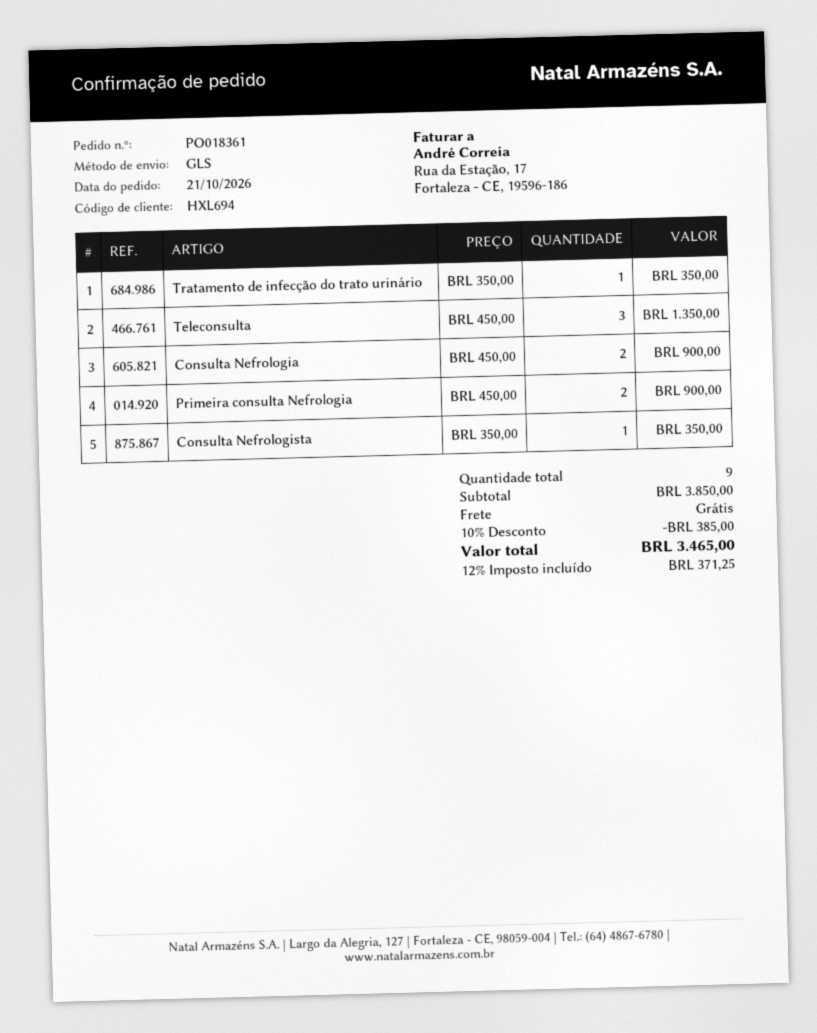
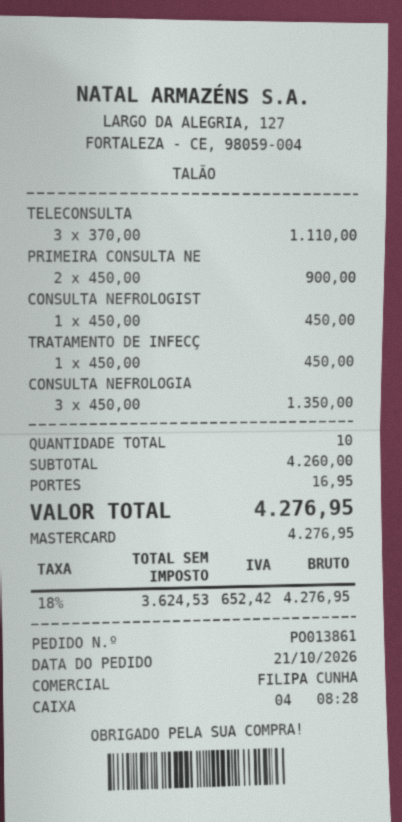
order number: PO018361 -> PO013861
Tratamento de infecção do trato urinário: 1 x 350.00 = 350.00 -> 1 x 450.00 = 450.00
Teleconsulta: 3 x 450.00 = 1350.00 -> 3 x 370.00 = 1110.00
Consulta Nefrologia: 2 x 450.00 = 900.00 -> 3 x 450.00 = 1350.00
Consulta Nefrologista: 1 x 350.00 = 350.00 -> 1 x 450.00 = 450.00
total quantity: 9 -> 10
subtotal: 3850.00 -> 4260.00
discount: 10% = 385.00 -> none
shipping: 0.00 -> 16.95
tax: 12% = 371.25 -> 18% = 652.42
total: 3465.00 -> 4276.95

